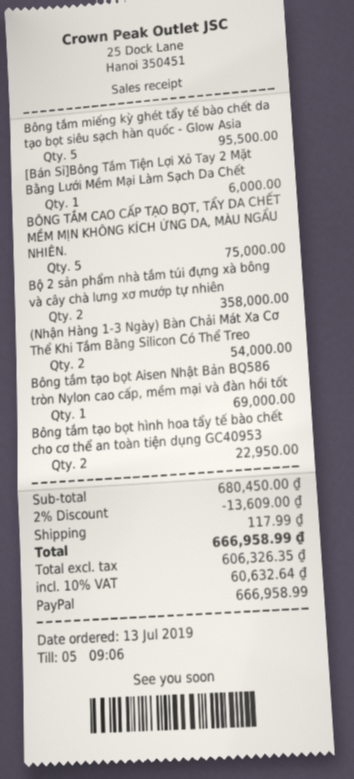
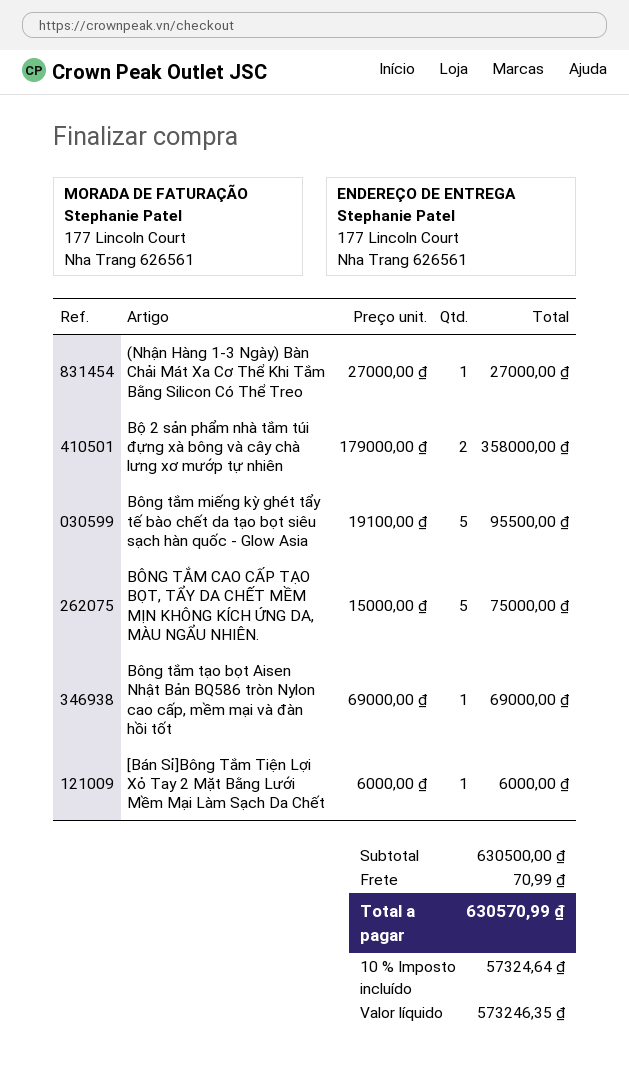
(Nhận Hàng 1-3 Ngày) Bàn Chải Mát Xa Cơ Thể Khi Tắm Bằng Silicon Có Thể Treo: 2 for 54000.00 -> 1 for 27000.00
Bông tắm tạo bọt hình hoa tẩy tế bào chết cho cơ thể an toàn tiện dụng GC40953: 2 for 22950.00 -> none
subtotal: 680450.00 -> 630500.00
discount: 2% = 13609.00 -> none
shipping: 117.99 -> 70.99
net: 606326.35 -> 573246.35
tax: 10% = 60632.64 -> 10% = 57324.64
total: 666958.99 -> 630570.99

